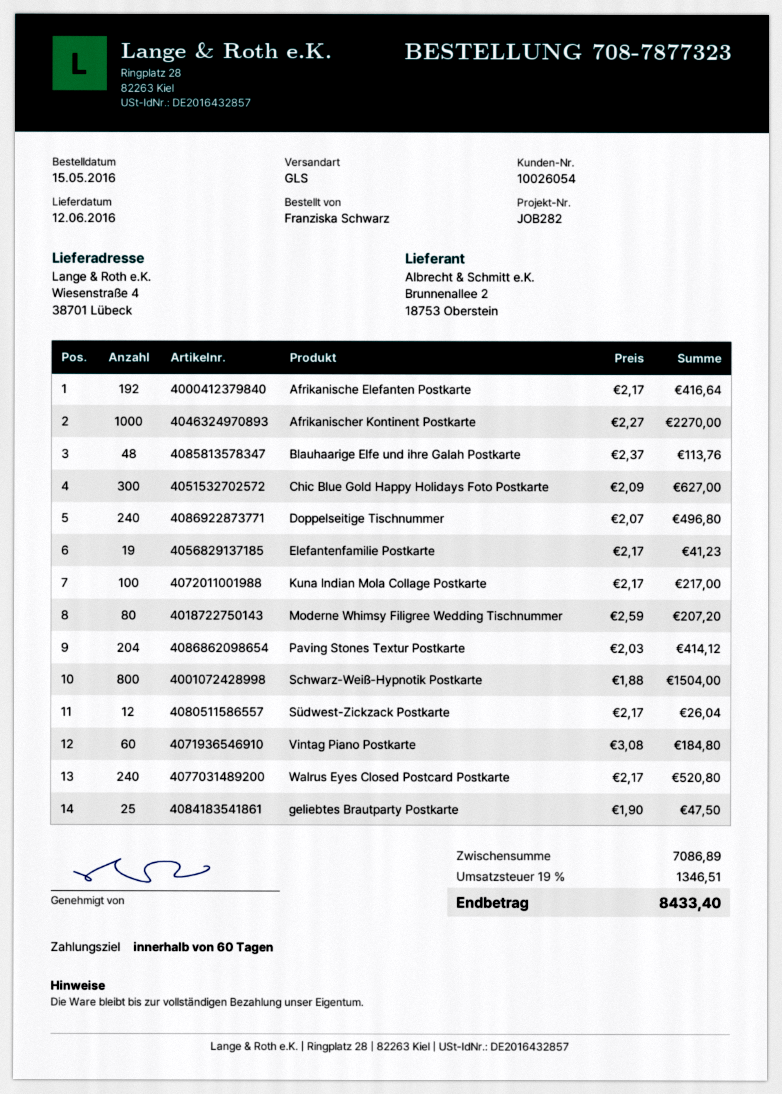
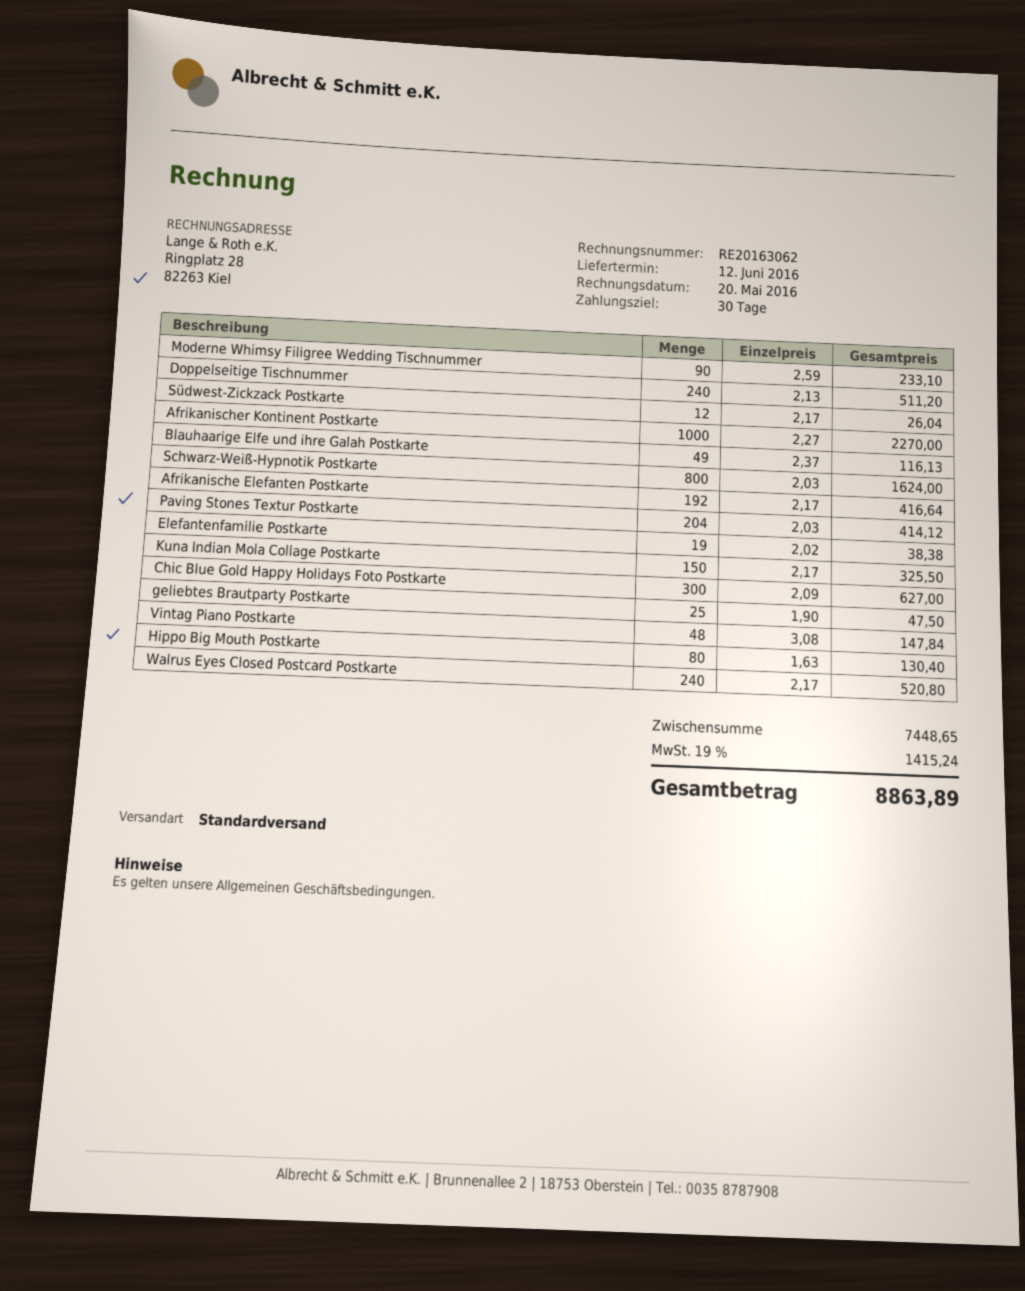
payment terms: 60 days -> 30 days
shipping method: GLS -> standard
Blauhaarige Elfe und ihre Galah Postkarte: 48 x 2.37 = 113.76 -> 49 x 2.37 = 116.13
Doppelseitige Tischnummer: 240 x 2.07 = 496.80 -> 240 x 2.13 = 511.20
Elefantenfamilie Postkarte: 19 x 2.17 = 41.23 -> 19 x 2.02 = 38.38
Kuna Indian Mola Collage Postkarte: 100 x 2.17 = 217.00 -> 150 x 2.17 = 325.50
Moderne Whimsy Filigree Wedding Tischnummer: 80 x 2.59 = 207.20 -> 90 x 2.59 = 233.10
Schwarz-Weiß-Hypnotik Postkarte: 800 x 1.88 = 1504.00 -> 800 x 2.03 = 1624.00
Vintag Piano Postkarte: 60 x 3.08 = 184.80 -> 48 x 3.08 = 147.84
Hippo Big Mouth Postkarte: none -> 80 x 1.63 = 130.40
subtotal: 7086.89 -> 7448.65
tax: 19% = 1346.51 -> 19% = 1415.24
total: 8433.40 -> 8863.89

